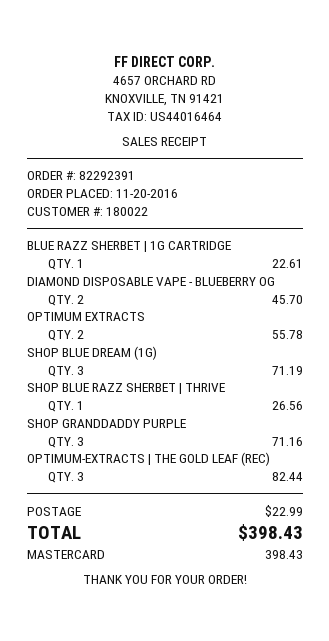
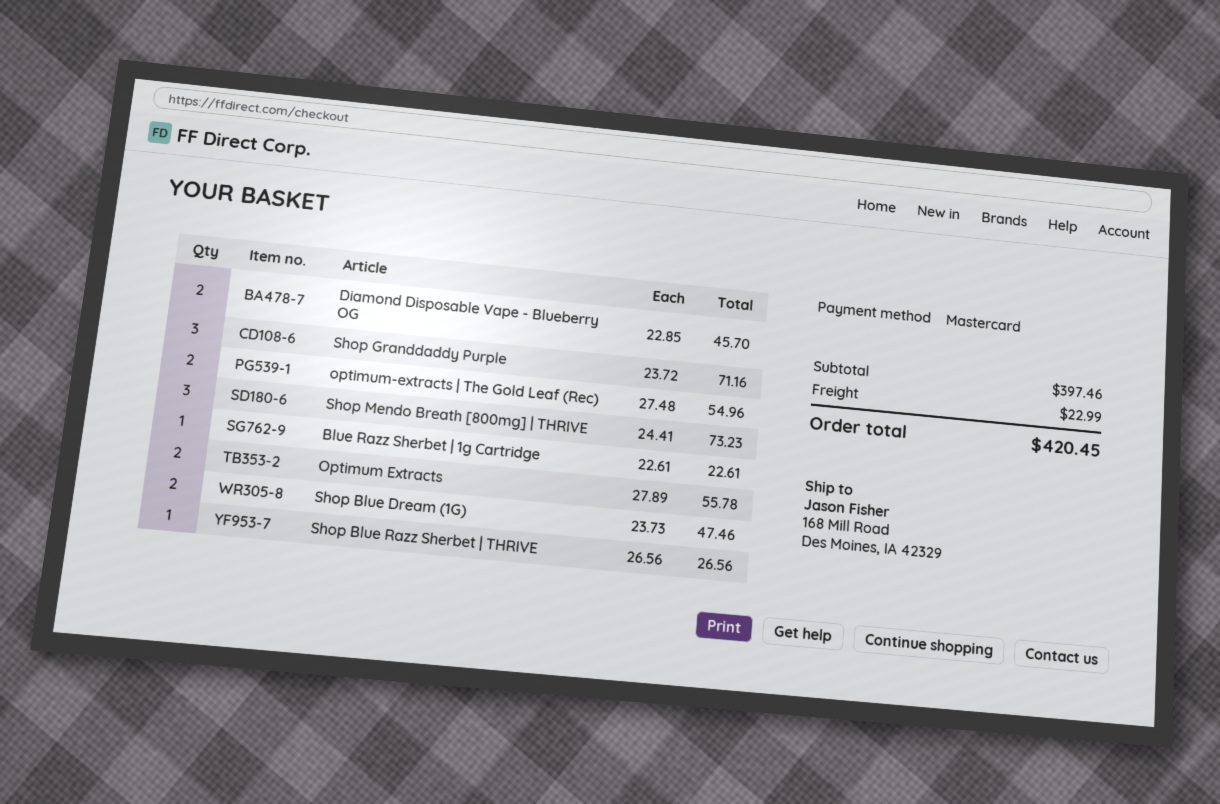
SHOP BLUE DREAM (1G): 3 for 71.19 -> 2 for 47.46
OPTIMUM-EXTRACTS | THE GOLD LEAF (REC): 3 for 82.44 -> 2 for 54.96
Shop Mendo Breath [800mg] | THRIVE: none -> 3 for 73.23
total: 398.43 -> 420.45

